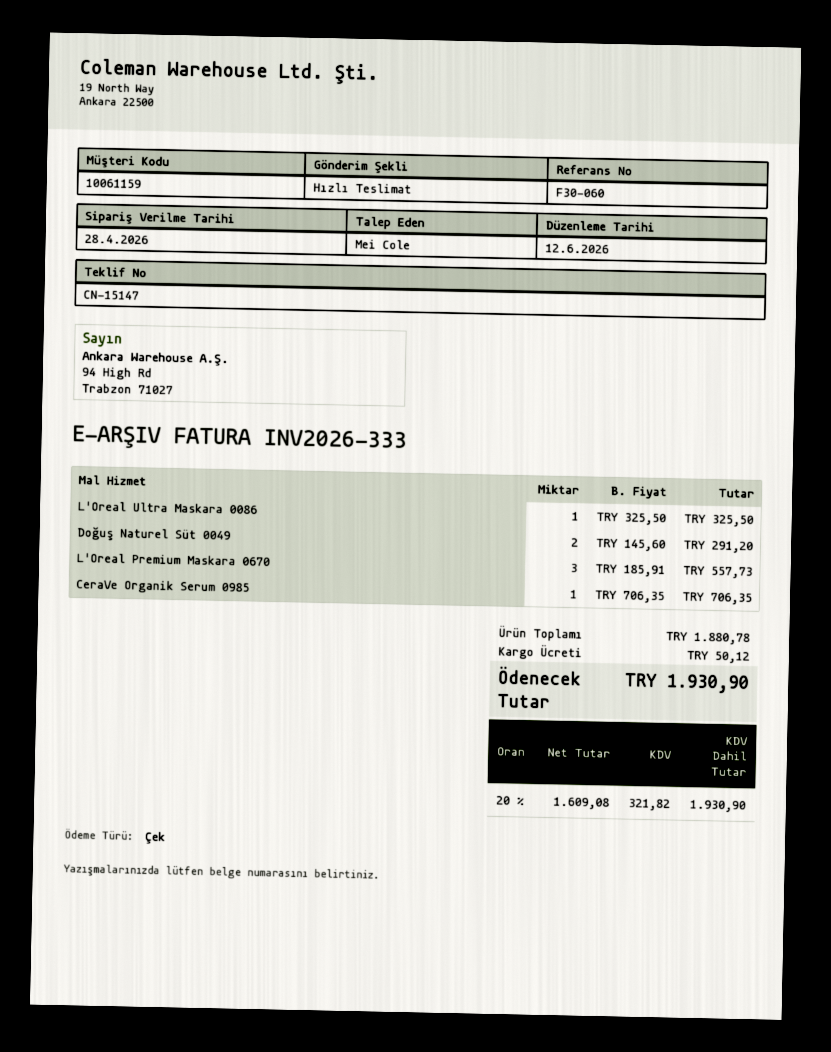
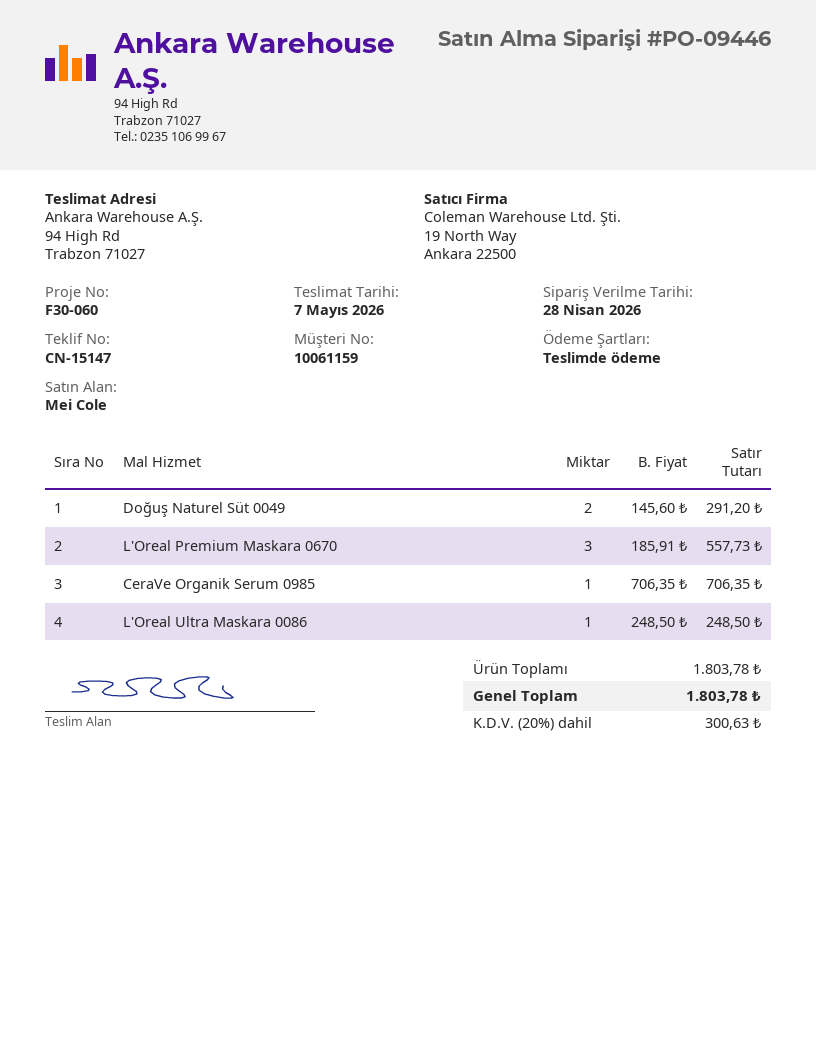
L'Oreal Ultra Maskara 0086: 1 x 325.50 = 325.50 -> 1 x 248.50 = 248.50
subtotal: 1880.78 -> 1803.78
shipping: 50.12 -> none
tax: 20% = 321.82 -> 20% = 300.63
total: 1930.90 -> 1803.78

